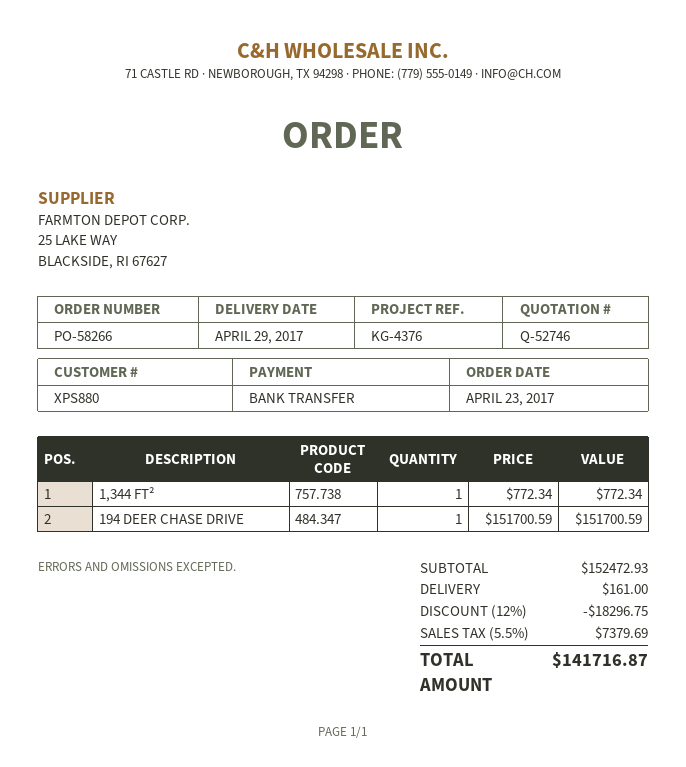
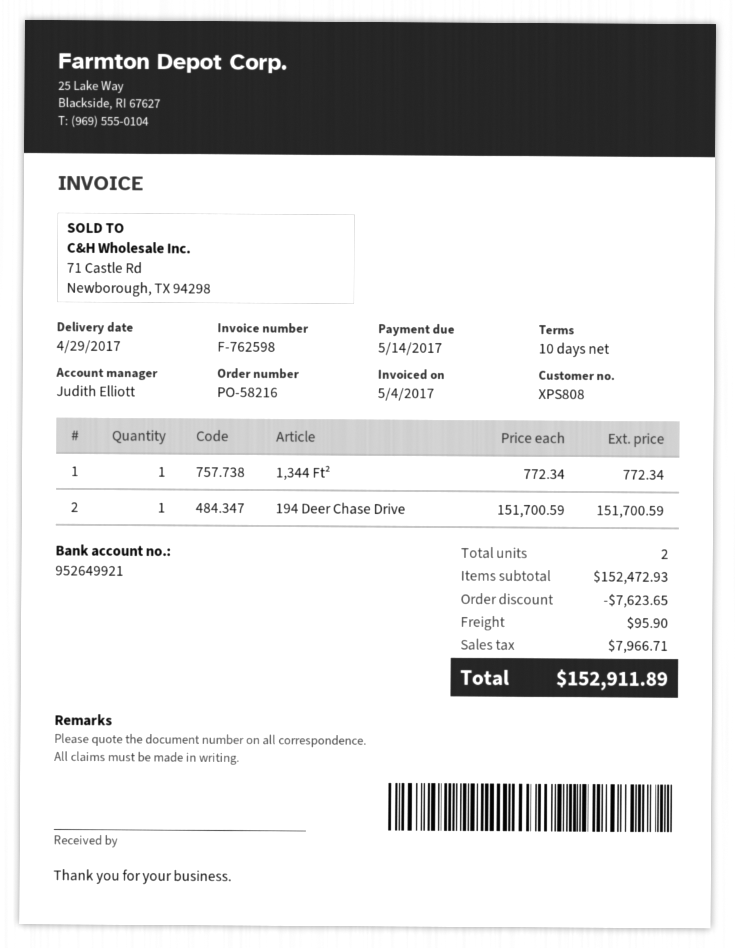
order number: PO-58266 -> PO-58216
customer number: XPS880 -> XPS808
discount: 18296.75 -> 7623.65
shipping: 161.00 -> 95.90
tax: 7379.69 -> 7966.71
total: 141716.87 -> 152911.89

